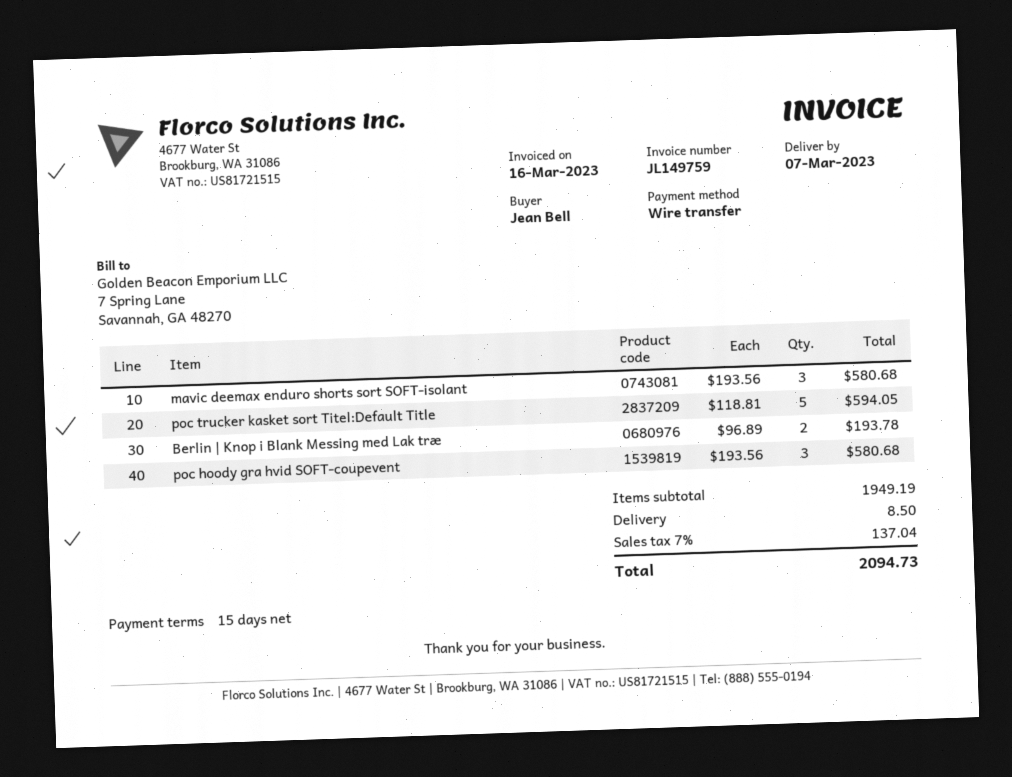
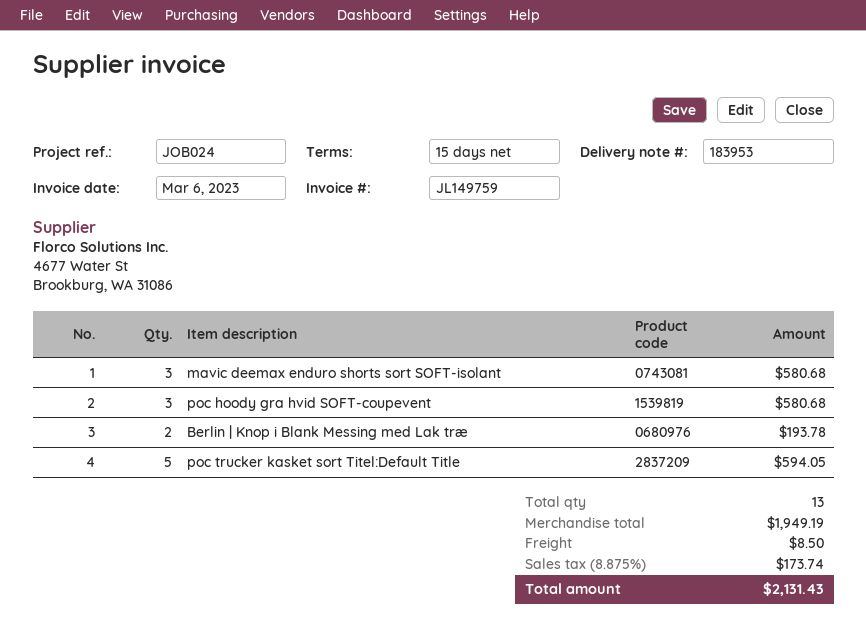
invoice date: 2023-03-16 -> 2023-03-06
tax: 7% = 137.04 -> 8.875% = 173.74
total: 2094.73 -> 2131.43

